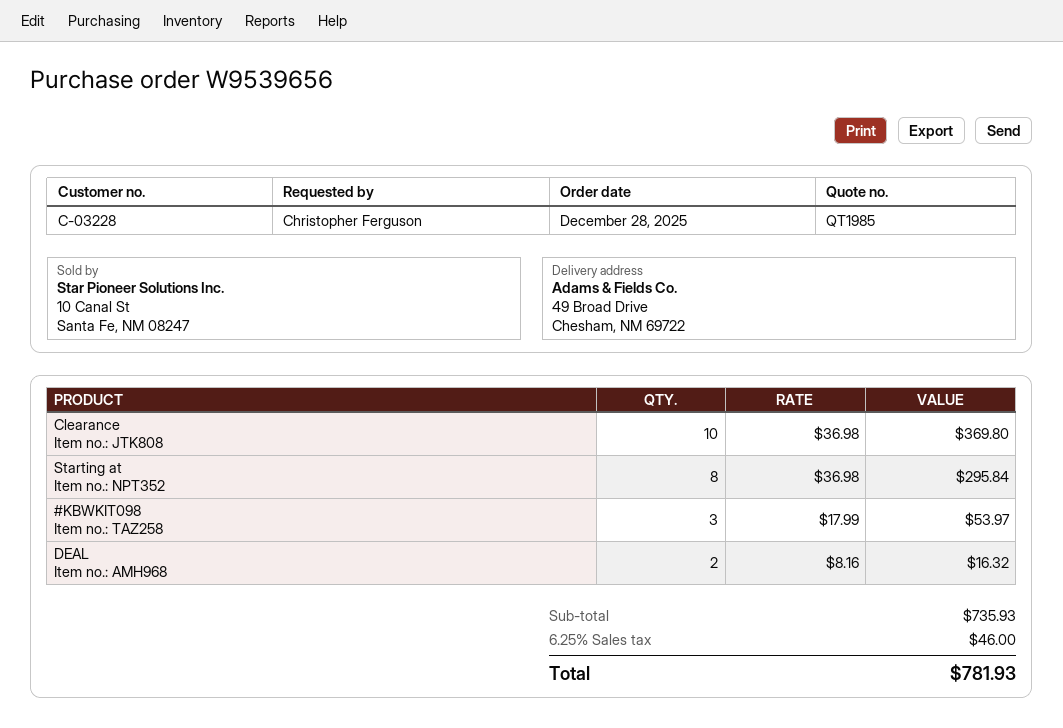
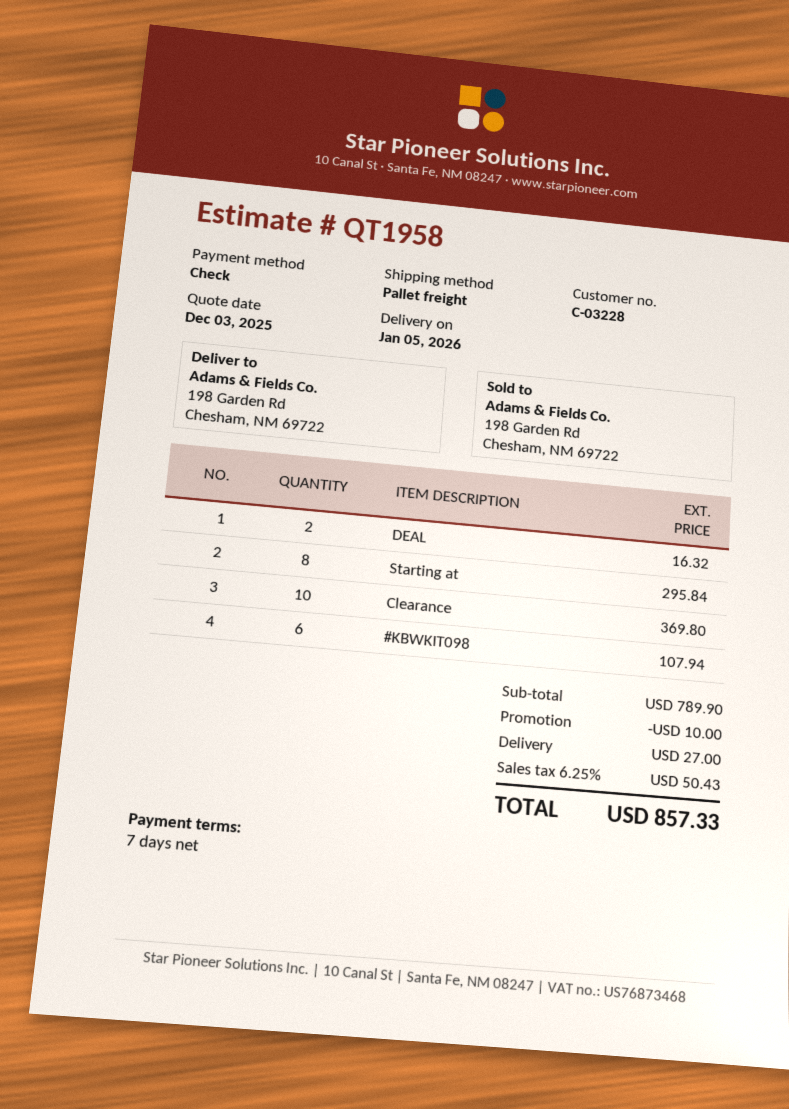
quote number: QT1985 -> QT1958
ship to: 49 Broad Drive, Chesham, NM 69722 -> 198 Garden Rd, Chesham, NM 69722
#KBWKIT098: 3 for 53.97 -> 6 for 107.94
subtotal: 735.93 -> 789.90
discount: none -> 10.00
shipping: none -> 27.00
tax: 6.25% = 46.00 -> 6.25% = 50.43
total: 781.93 -> 857.33

